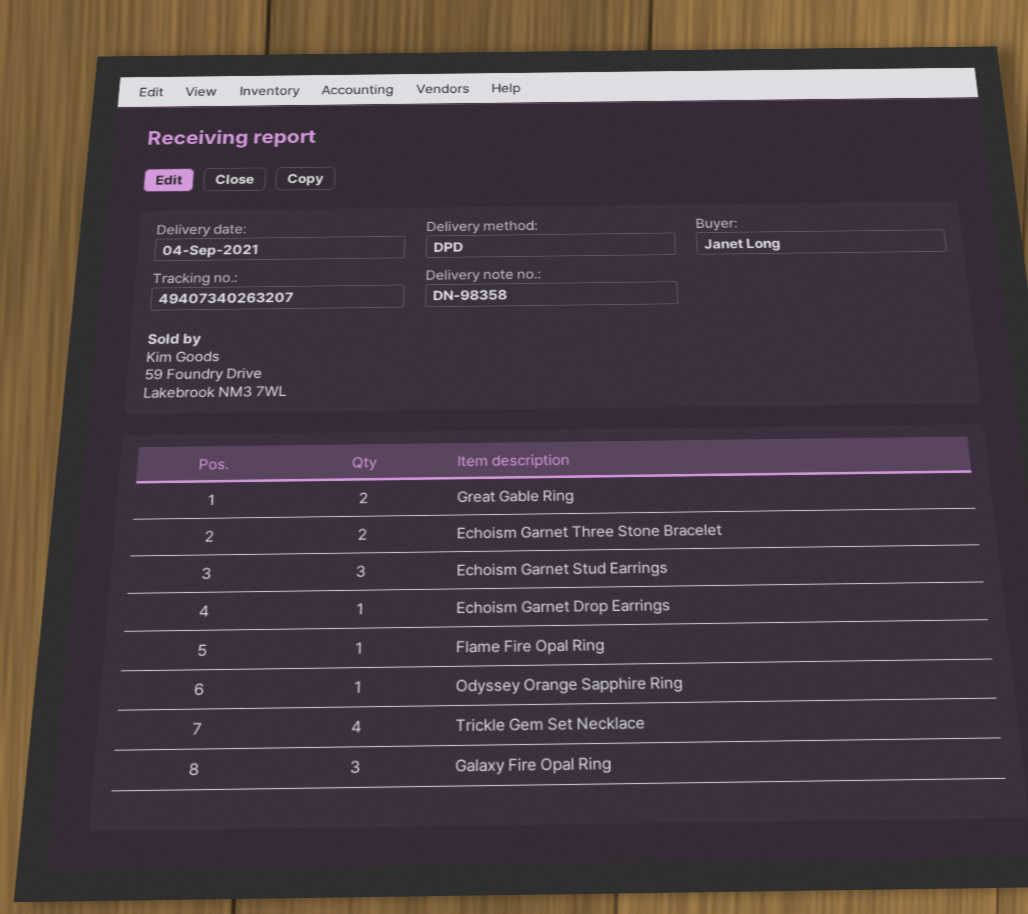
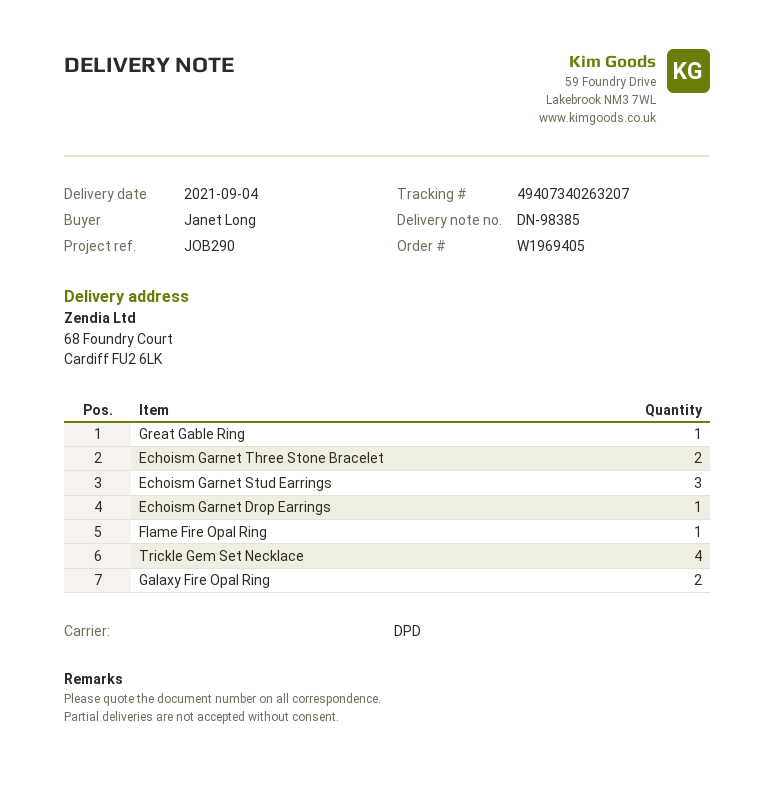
delivery note number: DN-98358 -> DN-98385
Great Gable Ring: 2 -> 1
Odyssey Orange Sapphire Ring: 1 -> none
Galaxy Fire Opal Ring: 3 -> 2

